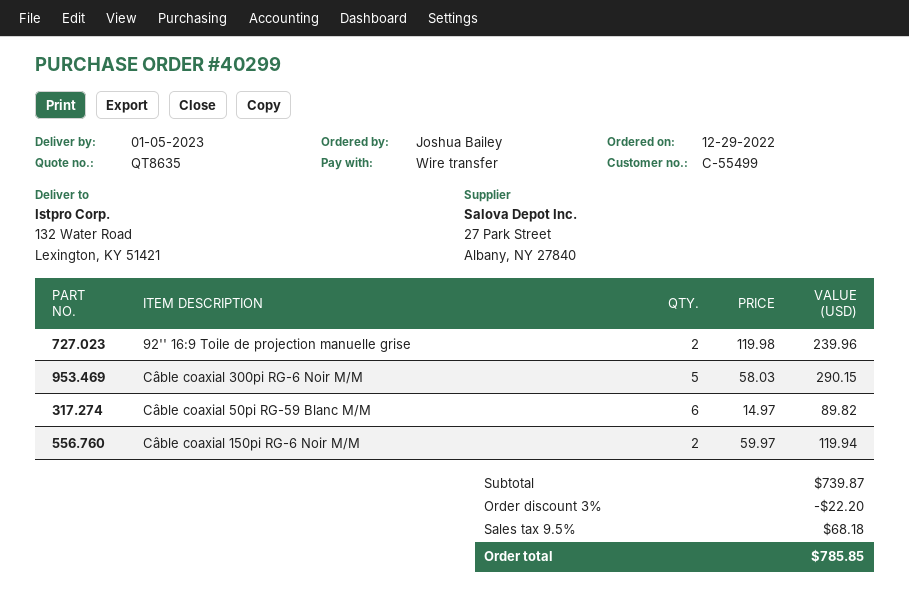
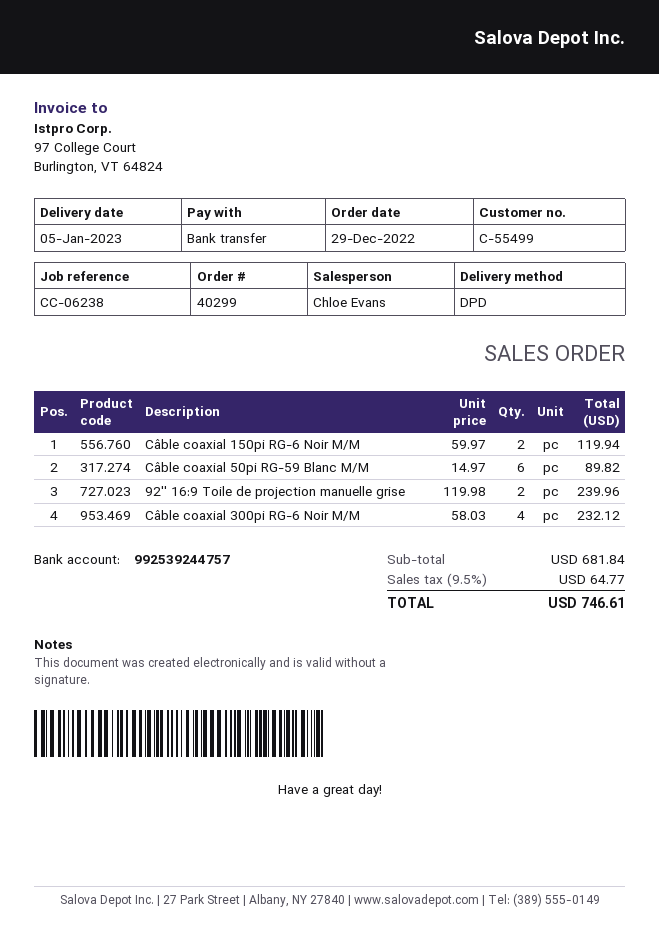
Câble coaxial 300pi RG-6 Noir M/M: 5 x 58.03 = 290.15 -> 4 x 58.03 = 232.12
subtotal: 739.87 -> 681.84
discount: 3% = 22.20 -> none
tax: 9.5% = 68.18 -> 9.5% = 64.77
total: 785.85 -> 746.61

